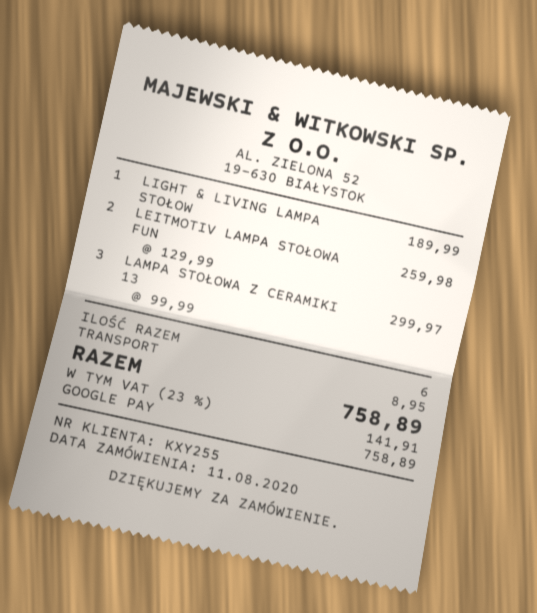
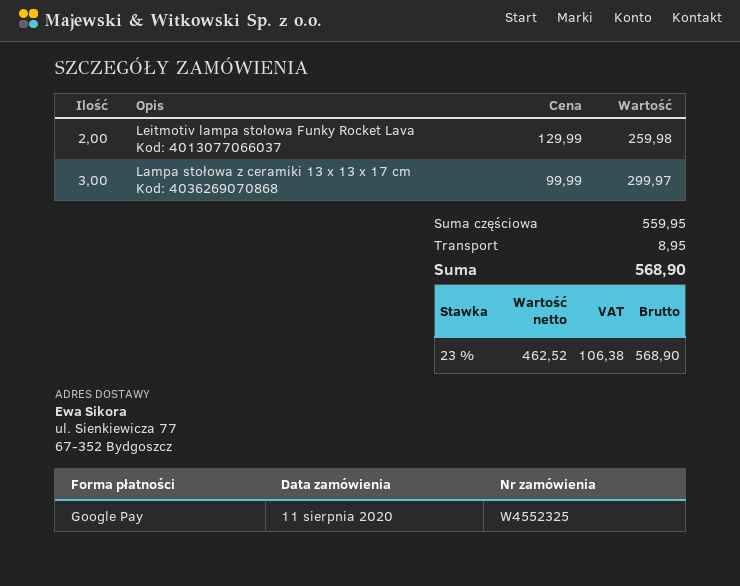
LIGHT & LIVING LAMPA STOŁOW: 1 x 189.99 = 189.99 -> none
tax: 23% = 141.91 -> 23% = 106.38
total: 758.89 -> 568.90

